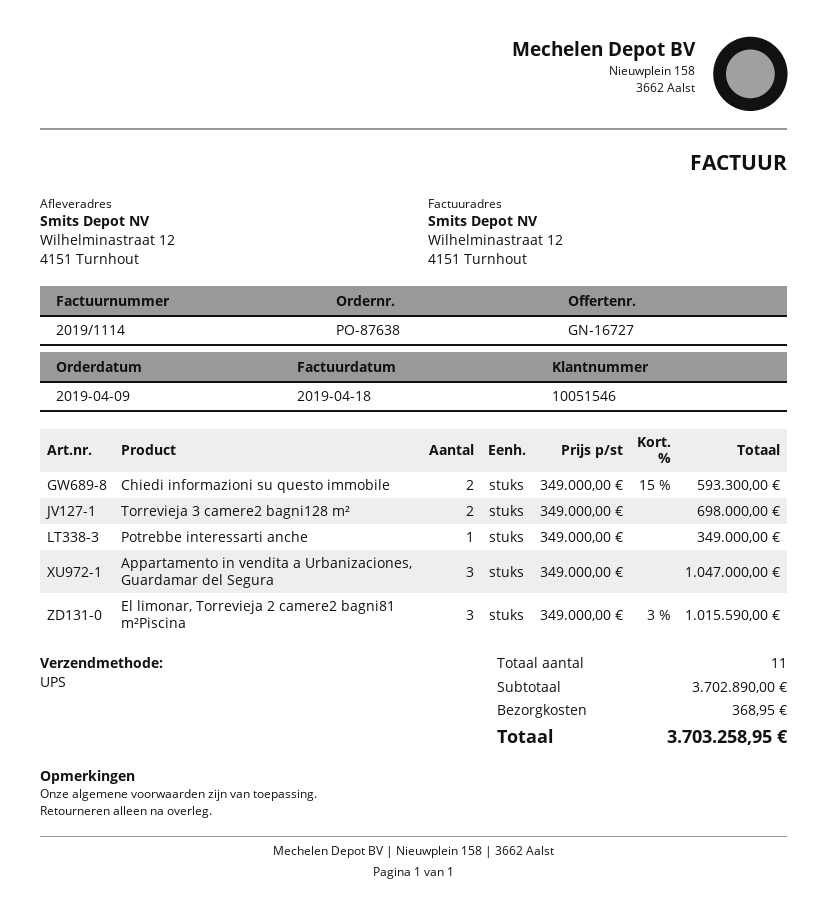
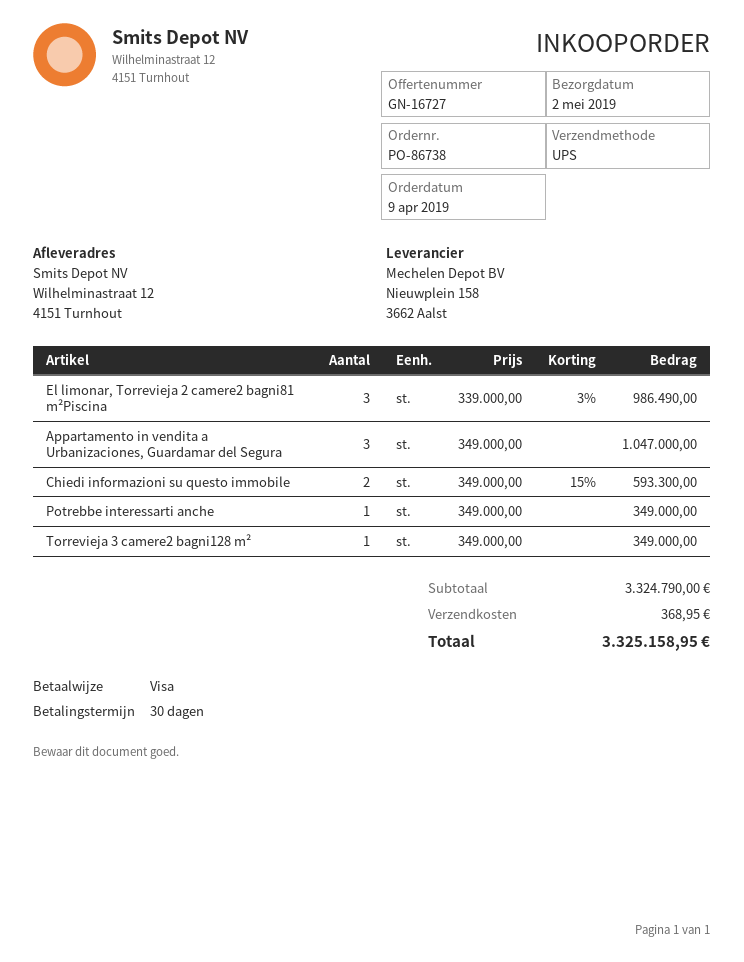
order number: PO-87638 -> PO-86738
Torrevieja 3 camere2 bagni128 m²: 2 x 349000.00 = 698000.00 -> 1 x 349000.00 = 349000.00
El limonar, Torrevieja 2 camere2 bagni81 m²Piscina: 3 x 349000.00 - 3% = 1015590.00 -> 3 x 339000.00 - 3% = 986490.00
subtotal: 3702890.00 -> 3324790.00
total: 3703258.95 -> 3325158.95

